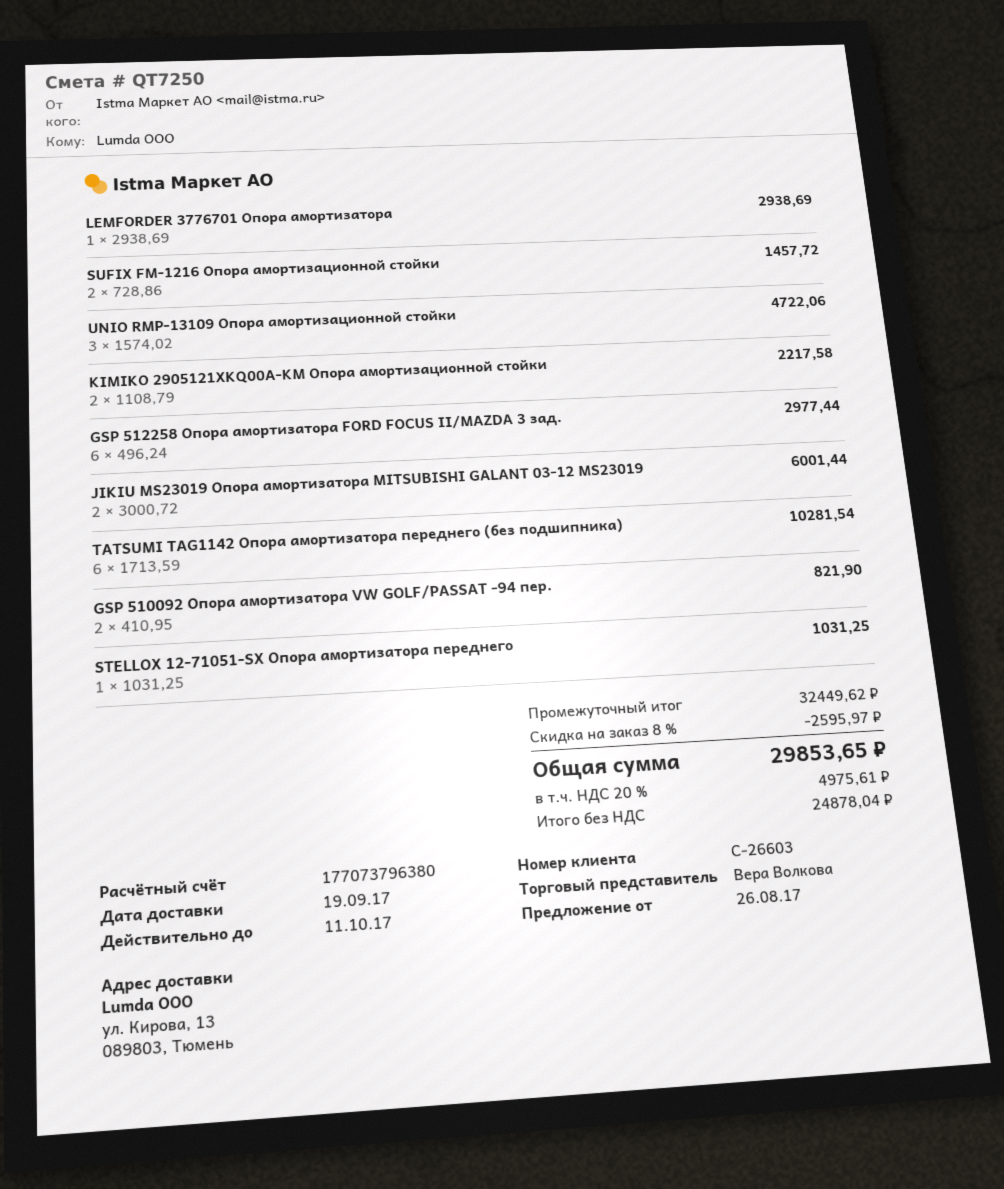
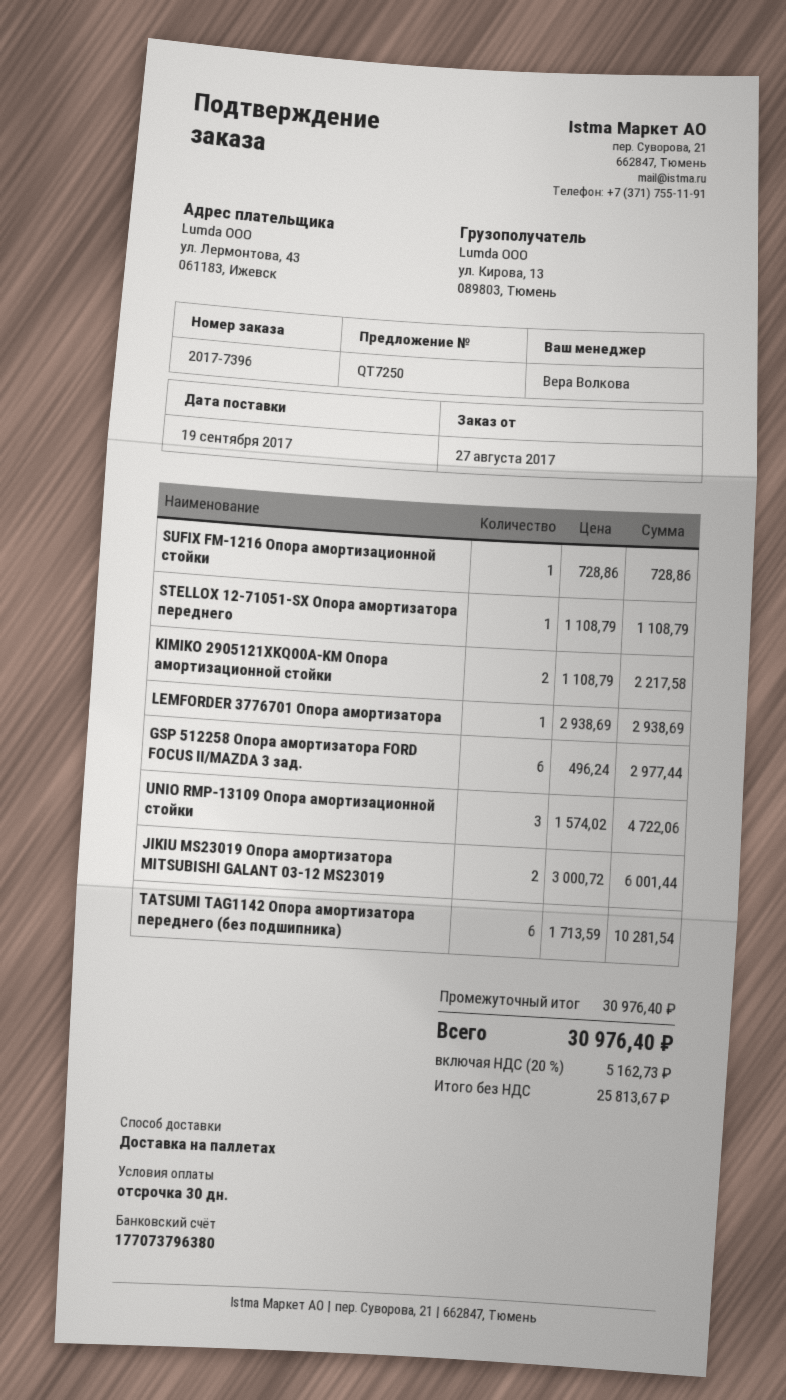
SUFIX FM-1216 Опора амортизационной стойки: 2 x 728.86 = 1457.72 -> 1 x 728.86 = 728.86
GSP 510092 Опора амортизатора VW GOLF/PASSAT -94 пер.: 2 x 410.95 = 821.90 -> none
STELLOX 12-71051-SX Опора амортизатора переднего: 1 x 1031.25 = 1031.25 -> 1 x 1108.79 = 1108.79
subtotal: 32449.62 -> 30976.40
discount: 8% = 2595.97 -> none
net: 24878.04 -> 25813.67
tax: 20% = 4975.61 -> 20% = 5162.73
total: 29853.65 -> 30976.40

